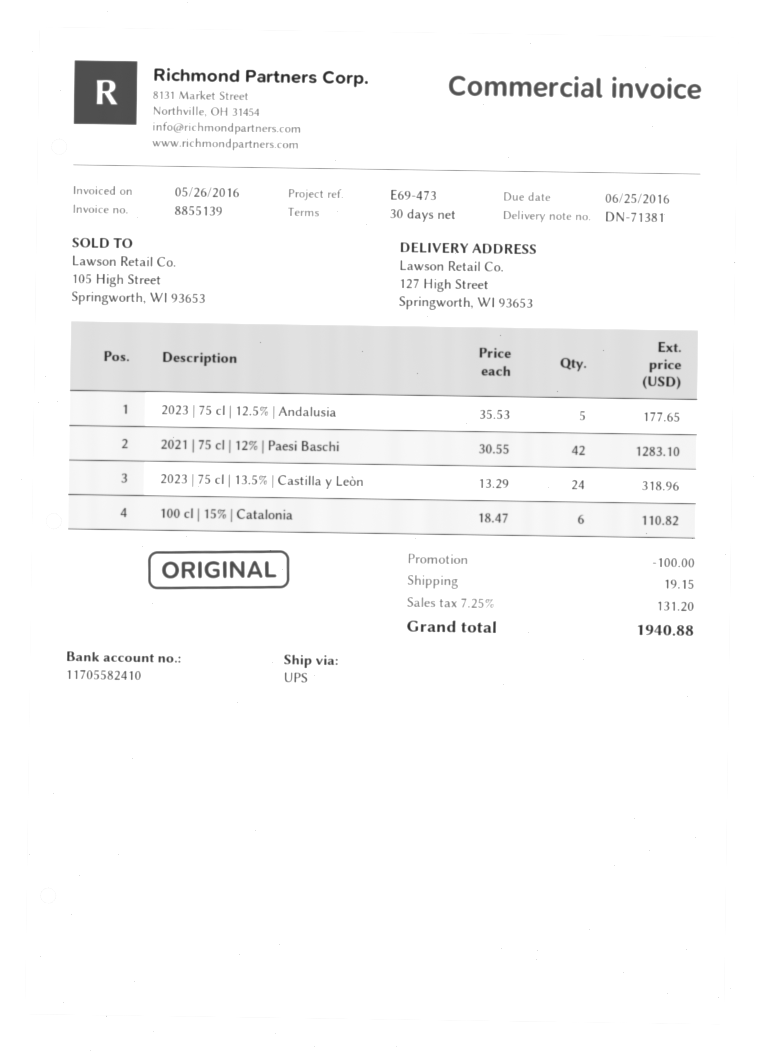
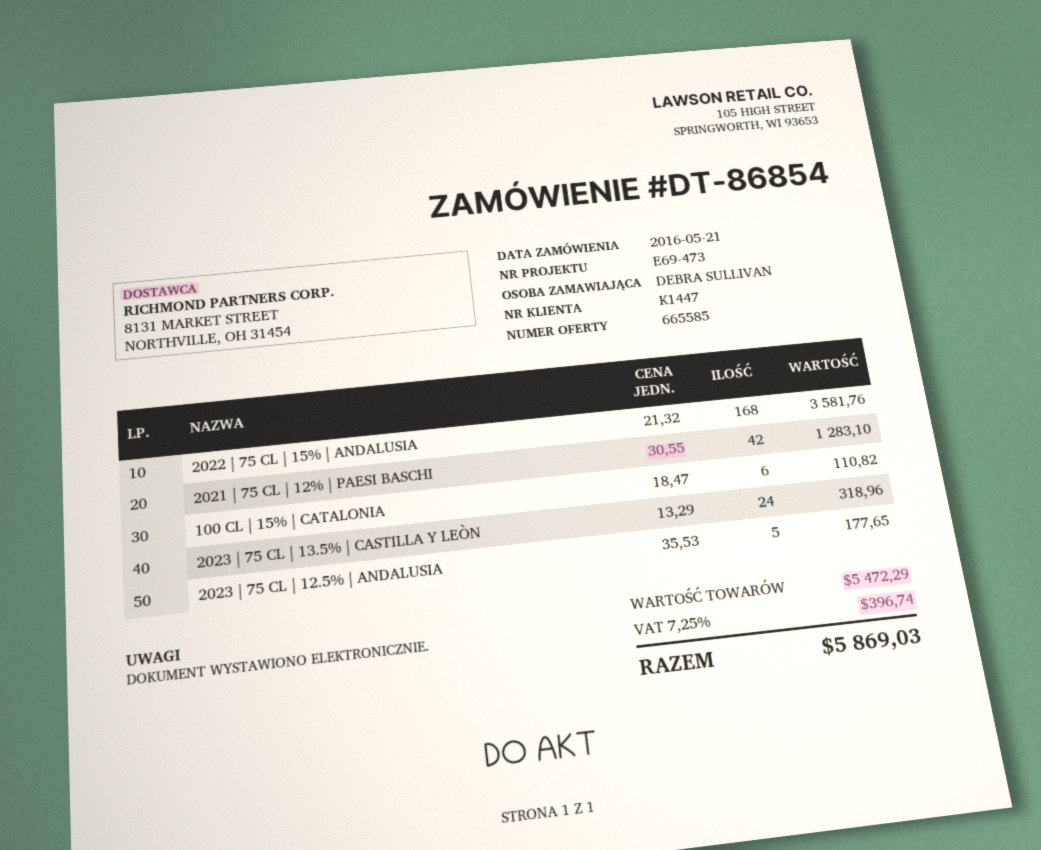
2022 | 75 CL | 15% | ANDALUSIA: none -> 168 x 21.32 = 3581.76
discount: 100.00 -> none
shipping: 19.15 -> none
tax: 7.25% = 131.20 -> 7.25% = 396.74
total: 1940.88 -> 5869.03

